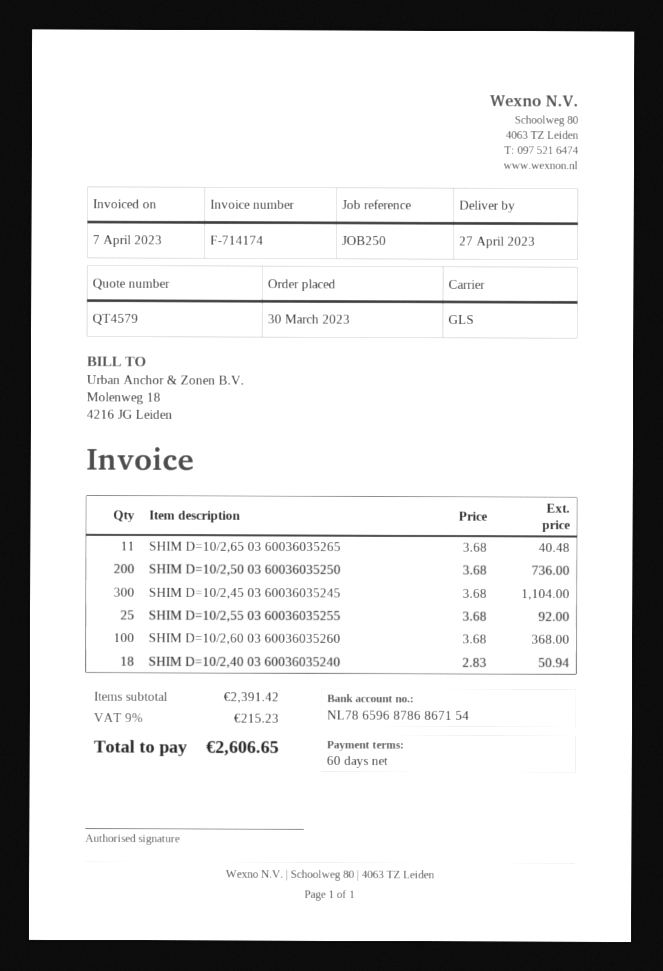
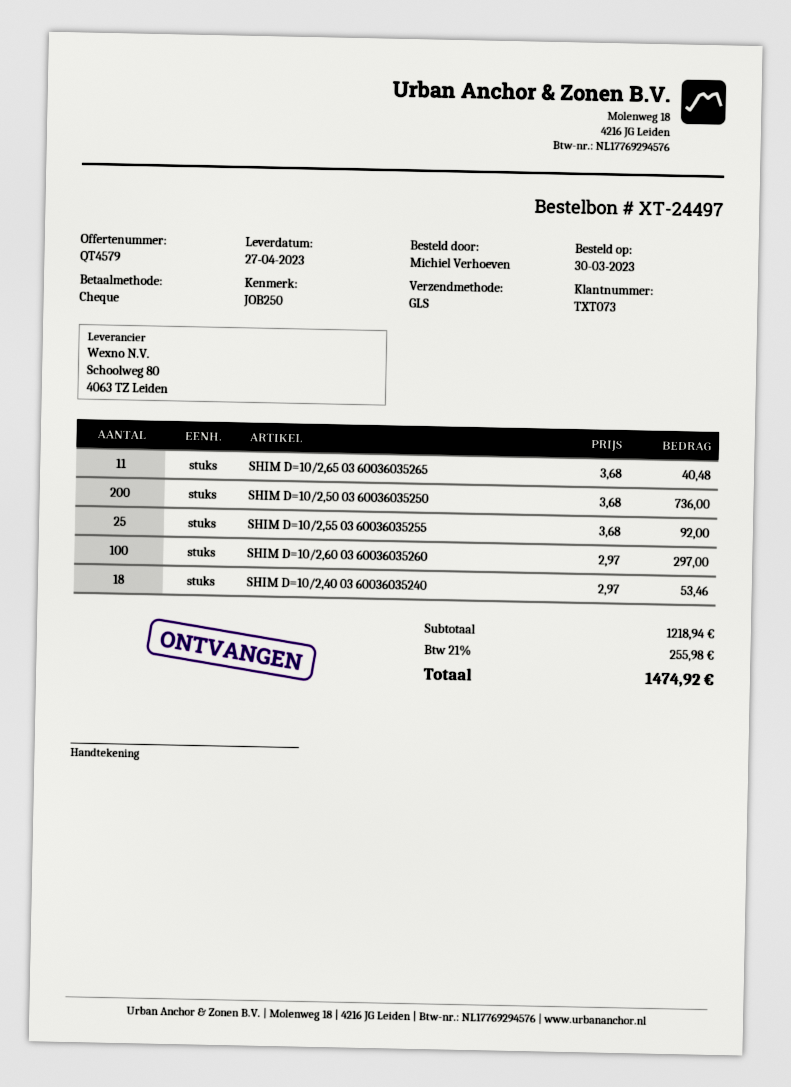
SHIM D=10/2,45 03 60036035245: 300 x 3.68 = 1104.00 -> none
SHIM D=10/2,60 03 60036035260: 100 x 3.68 = 368.00 -> 100 x 2.97 = 297.00
SHIM D=10/2,40 03 60036035240: 18 x 2.83 = 50.94 -> 18 x 2.97 = 53.46
subtotal: 2391.42 -> 1218.94
tax: 9% = 215.23 -> 21% = 255.98
total: 2606.65 -> 1474.92

